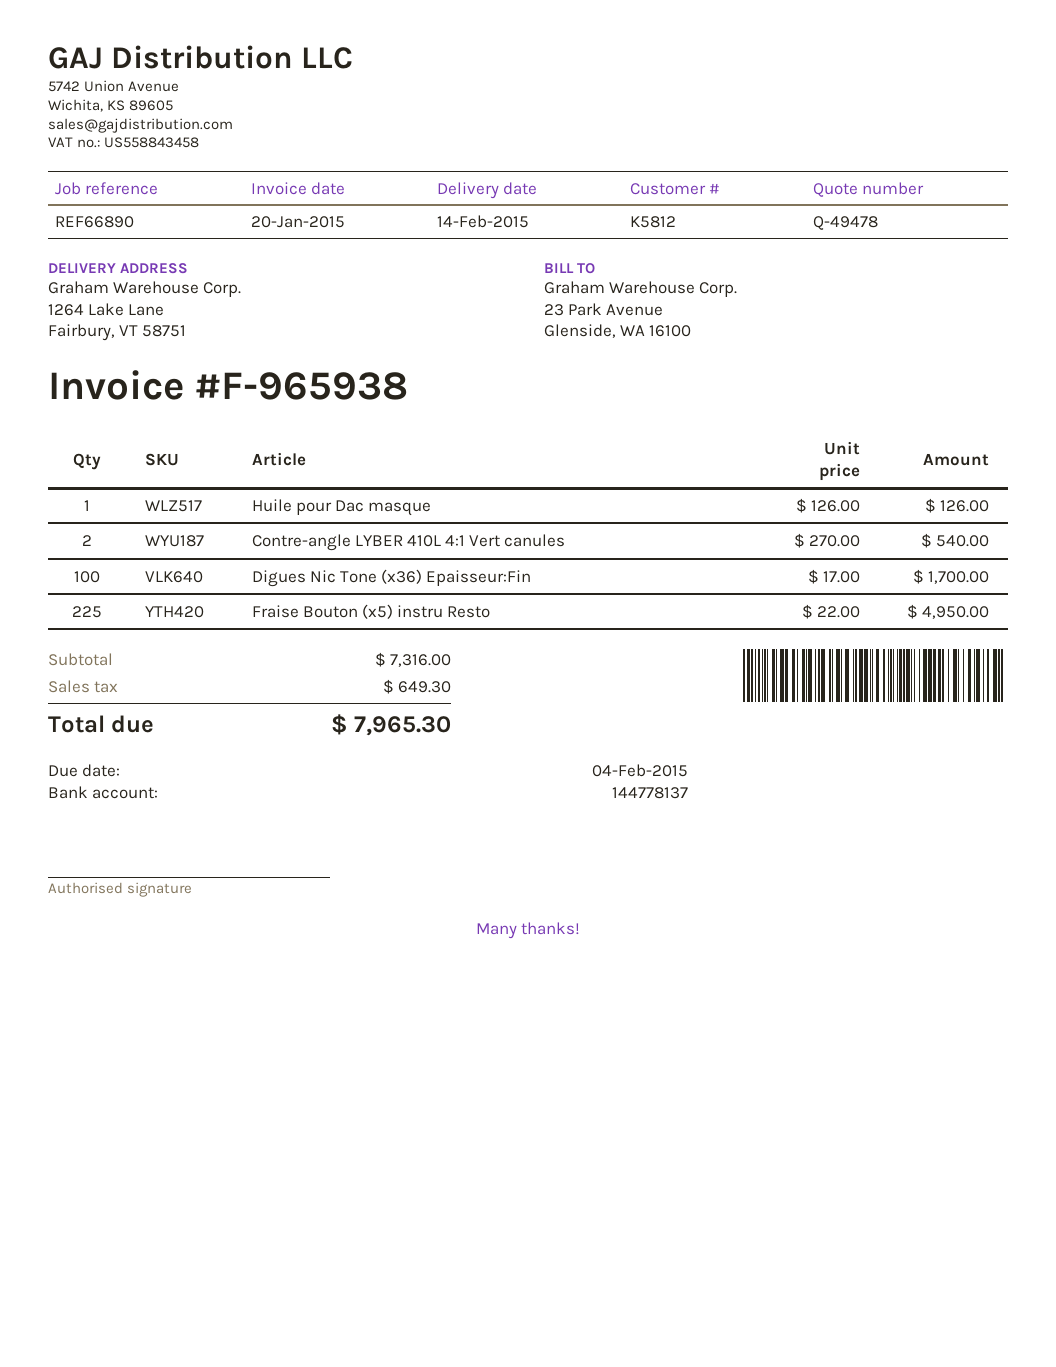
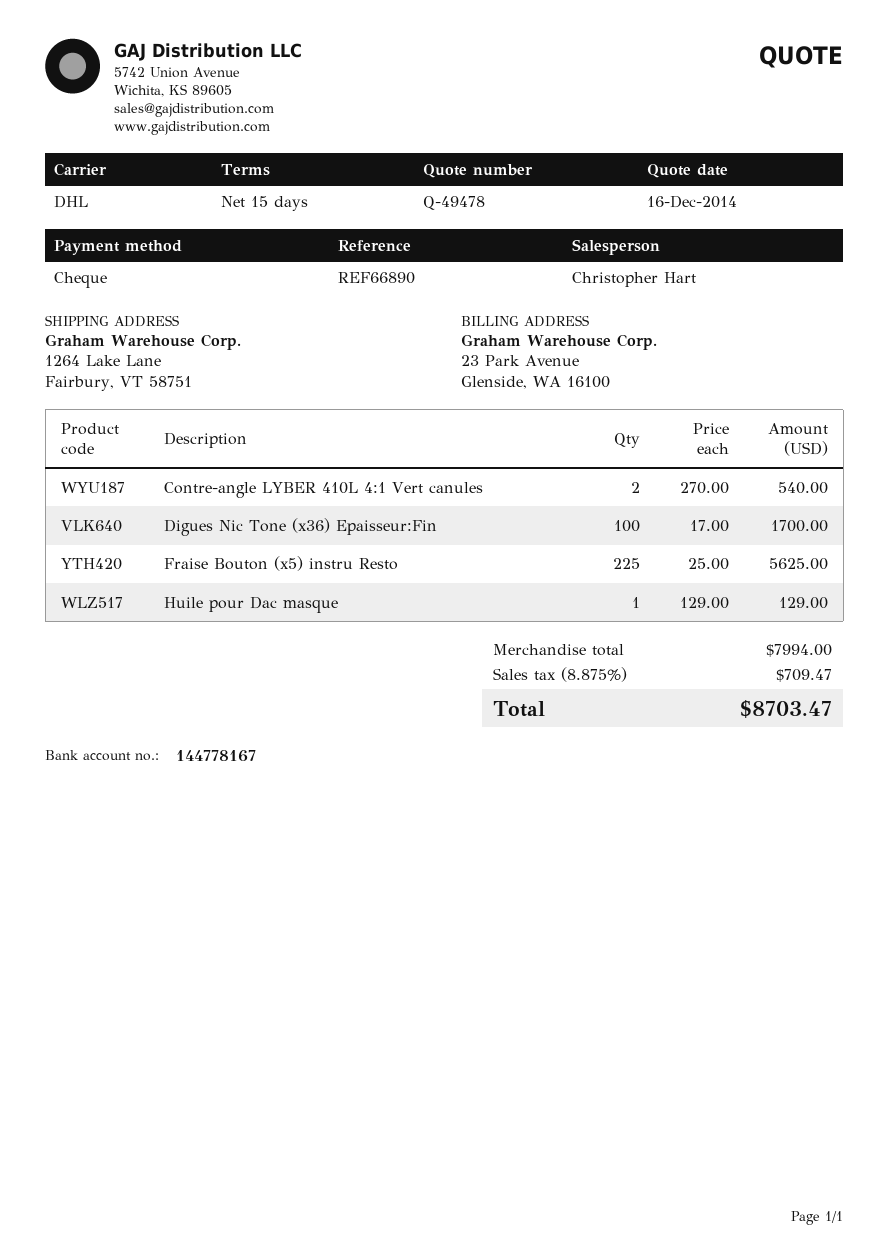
bank account: 144778137 -> 144778167
Huile pour Dac masque: 1 x 126.00 = 126.00 -> 1 x 129.00 = 129.00
Fraise Bouton (x5) instru Resto: 225 x 22.00 = 4950.00 -> 225 x 25.00 = 5625.00
subtotal: 7316.00 -> 7994.00
tax: 649.30 -> 709.47
total: 7965.30 -> 8703.47

